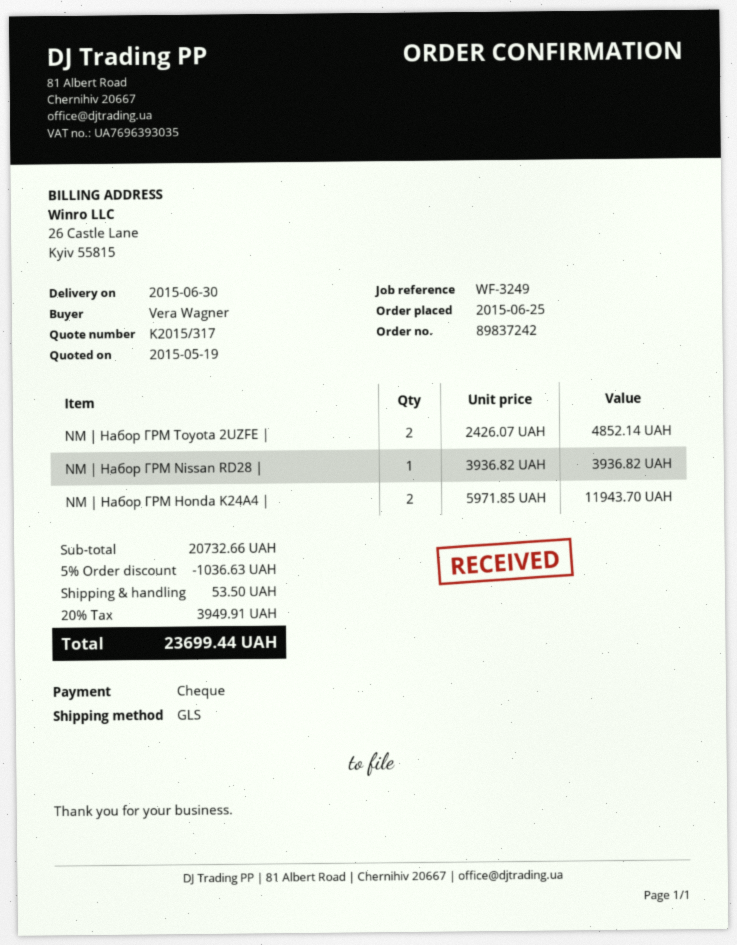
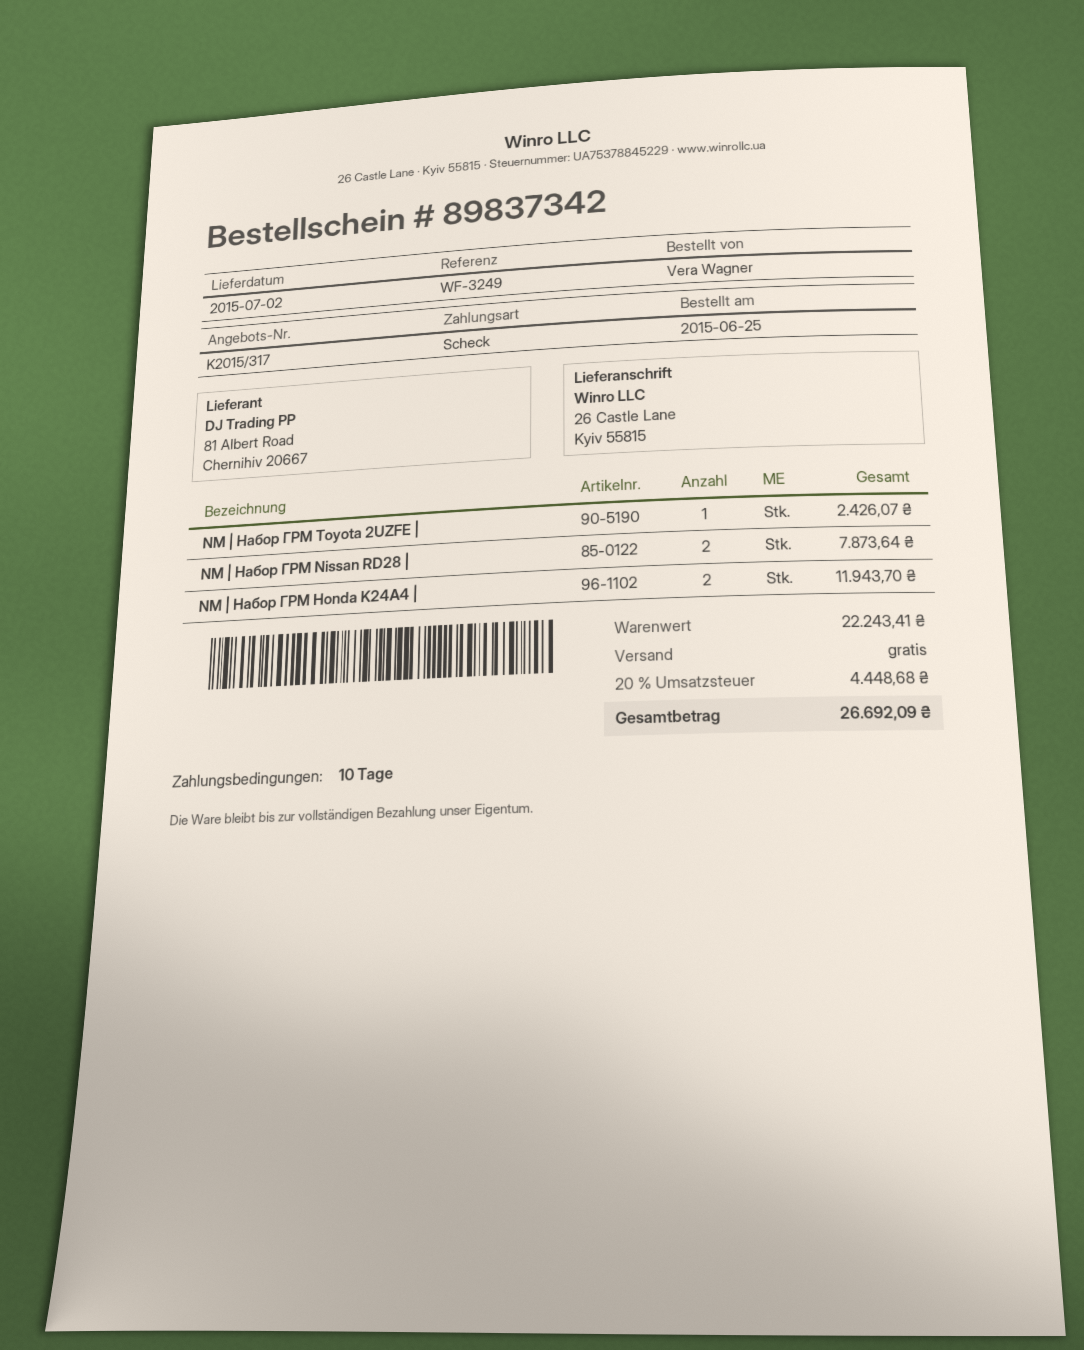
order number: 89837242 -> 89837342
delivery date: 2015-06-30 -> 2015-07-02
NM | Набор ГРМ Toyota 2UZFE |: 2 for 4852.14 -> 1 for 2426.07
NM | Набор ГРМ Nissan RD28 |: 1 for 3936.82 -> 2 for 7873.64
subtotal: 20732.66 -> 22243.41
discount: 5% = 1036.63 -> none
shipping: 53.50 -> 0.00
tax: 20% = 3949.91 -> 20% = 4448.68
total: 23699.44 -> 26692.09

